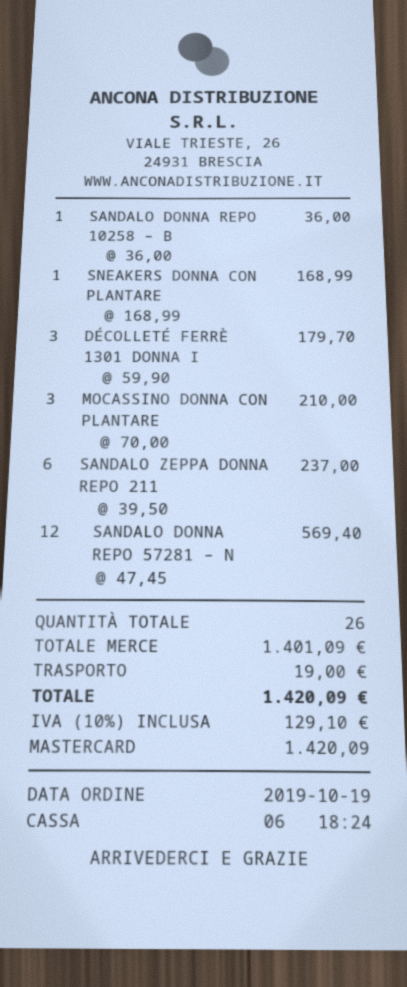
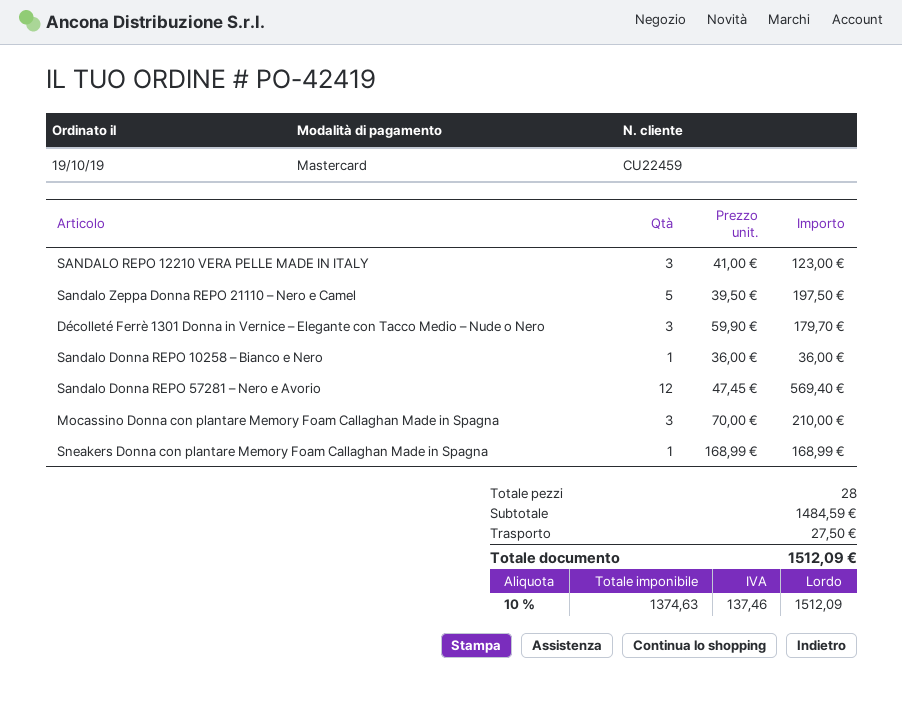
SANDALO ZEPPA DONNA REPO 211: 6 x 39.50 = 237.00 -> 5 x 39.50 = 197.50
SANDALO REPO 12210 VERA PELLE MADE IN ITALY: none -> 3 x 41.00 = 123.00
total quantity: 26 -> 28
subtotal: 1401.09 -> 1484.59
shipping: 19.00 -> 27.50
tax: 10% = 129.10 -> 10% = 137.46
total: 1420.09 -> 1512.09

